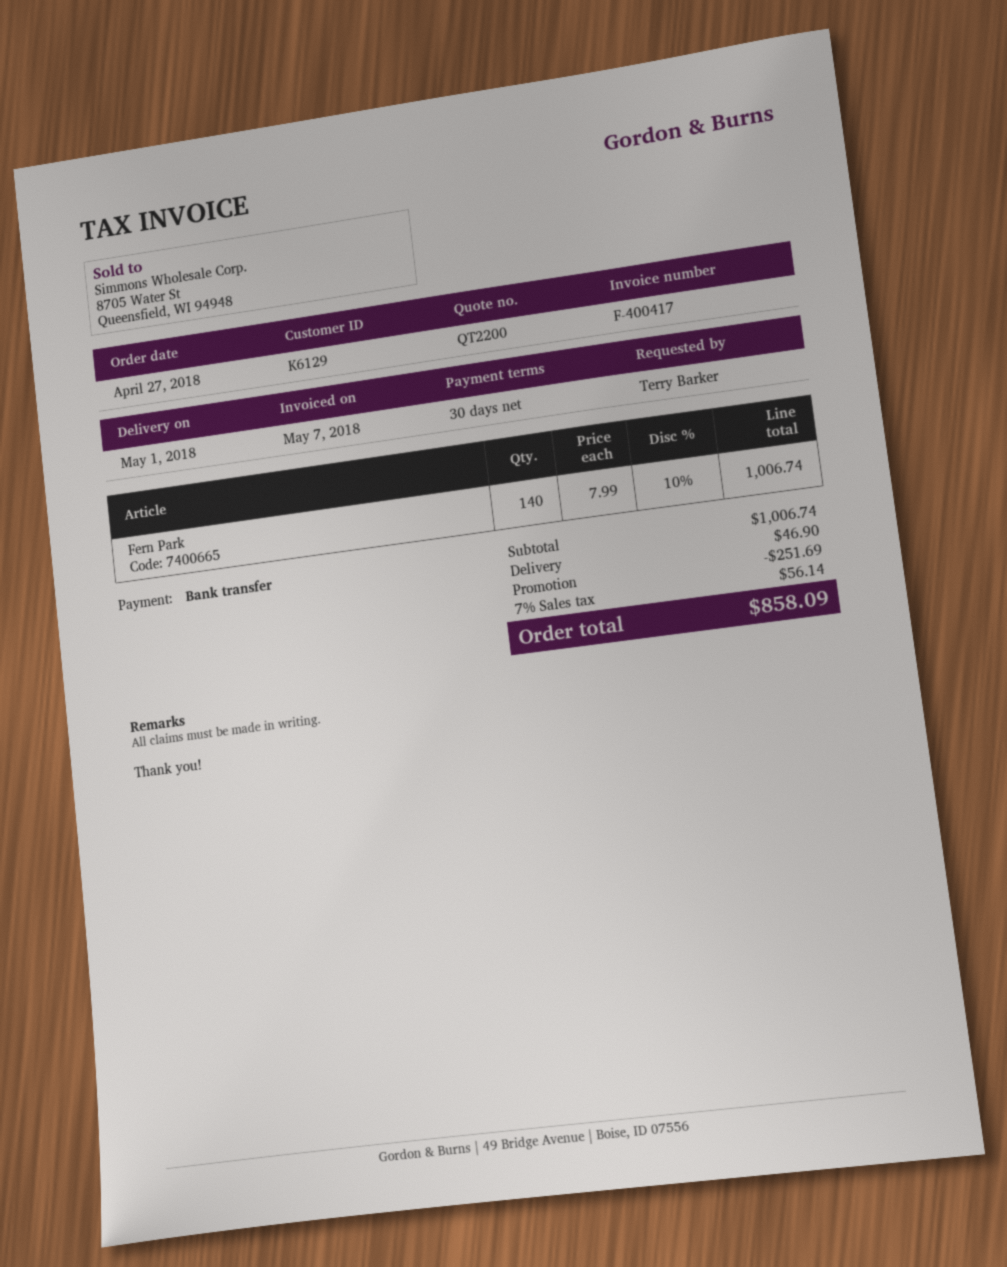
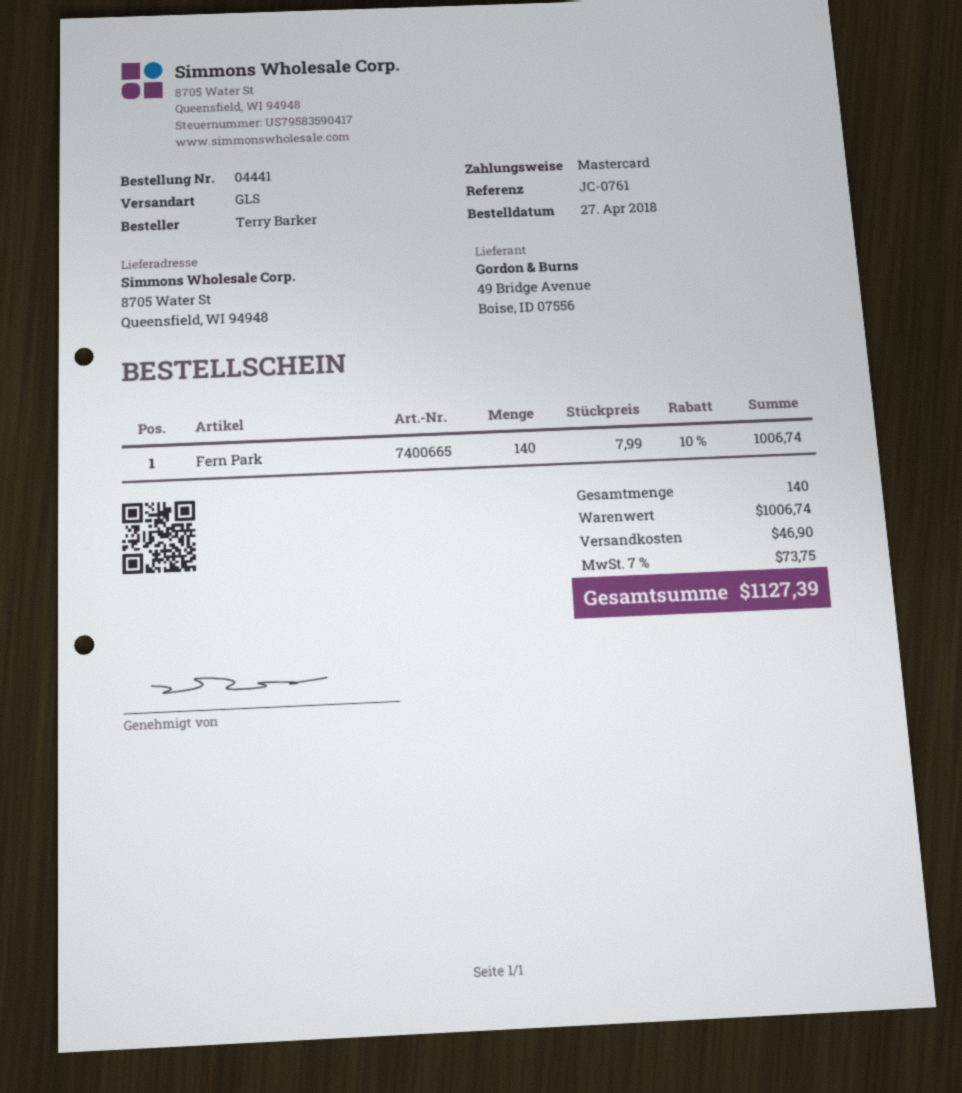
payment method: bank transfer -> Mastercard
discount: 251.69 -> none
tax: 7% = 56.14 -> 7% = 73.75
total: 858.09 -> 1127.39

